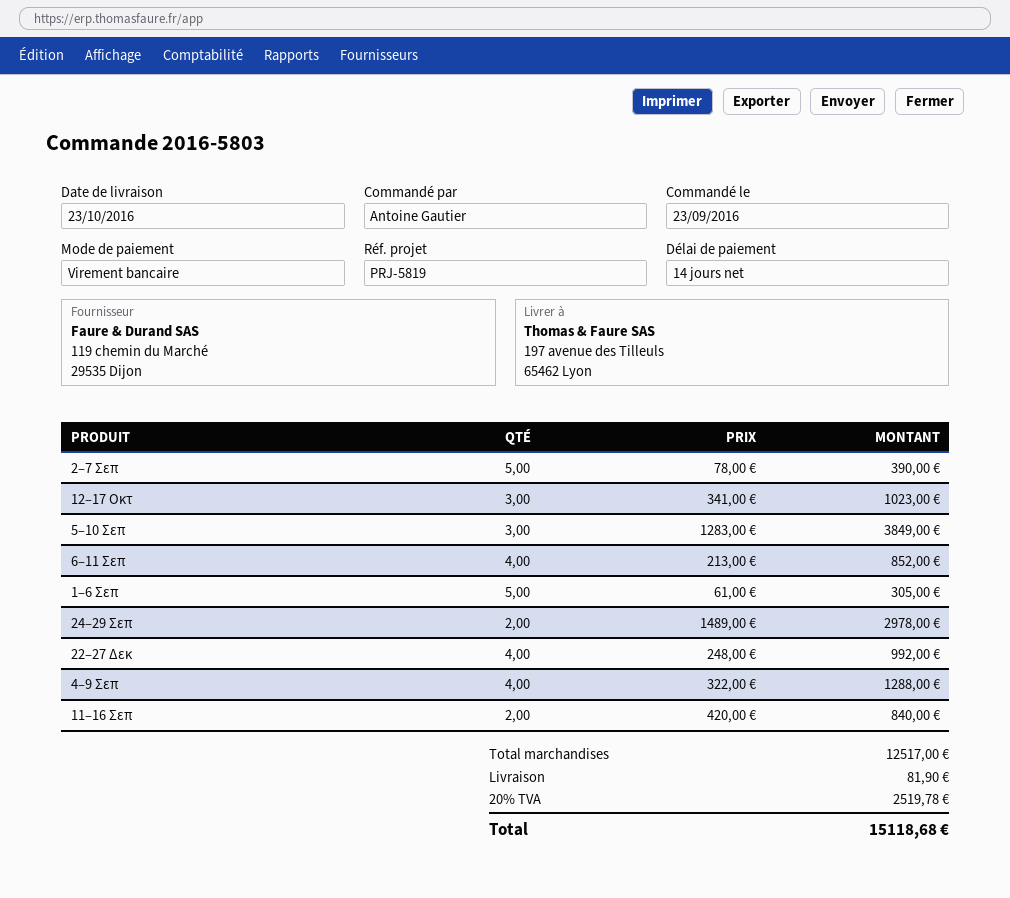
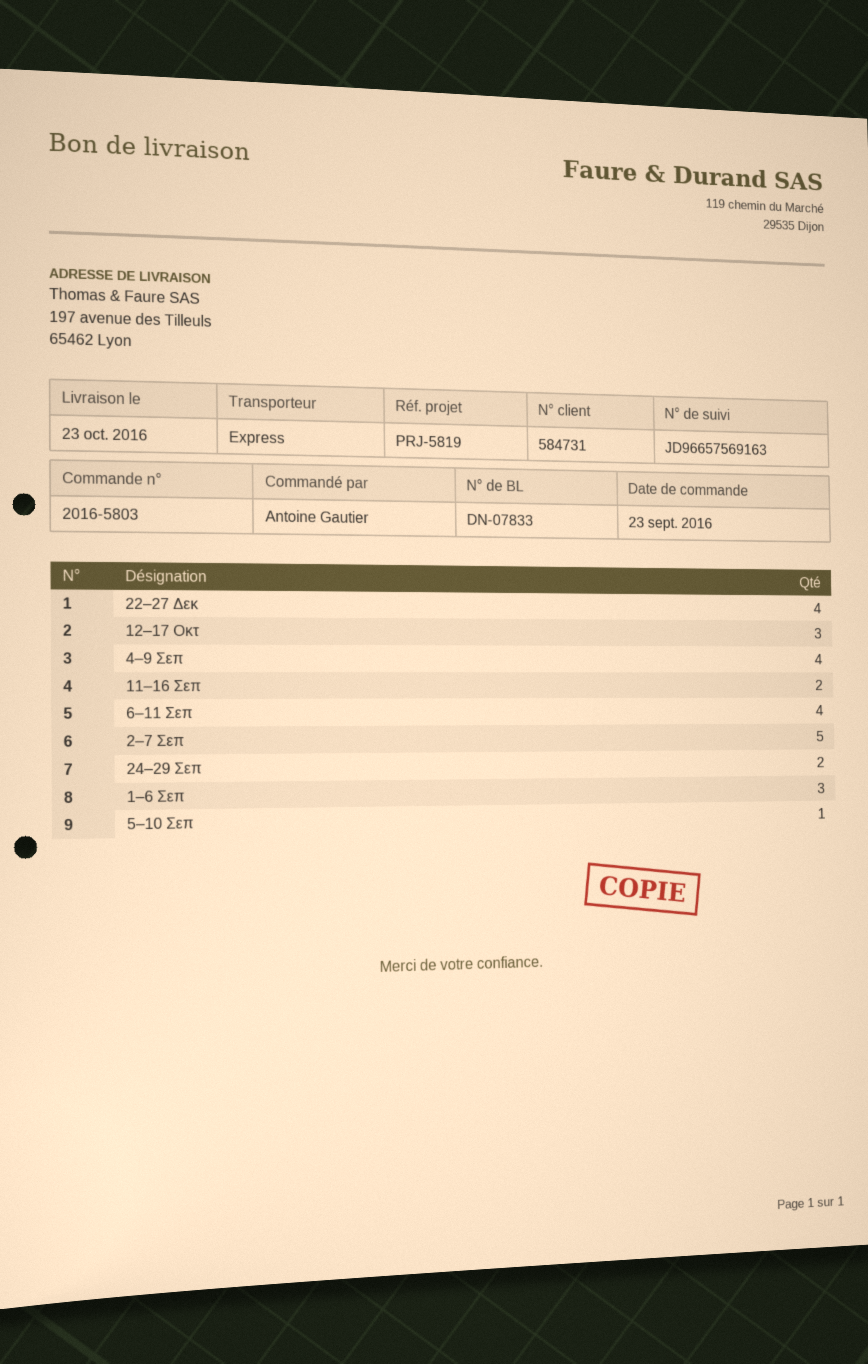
5–10 Σεπ: 3 -> 1
1–6 Σεπ: 5 -> 3

